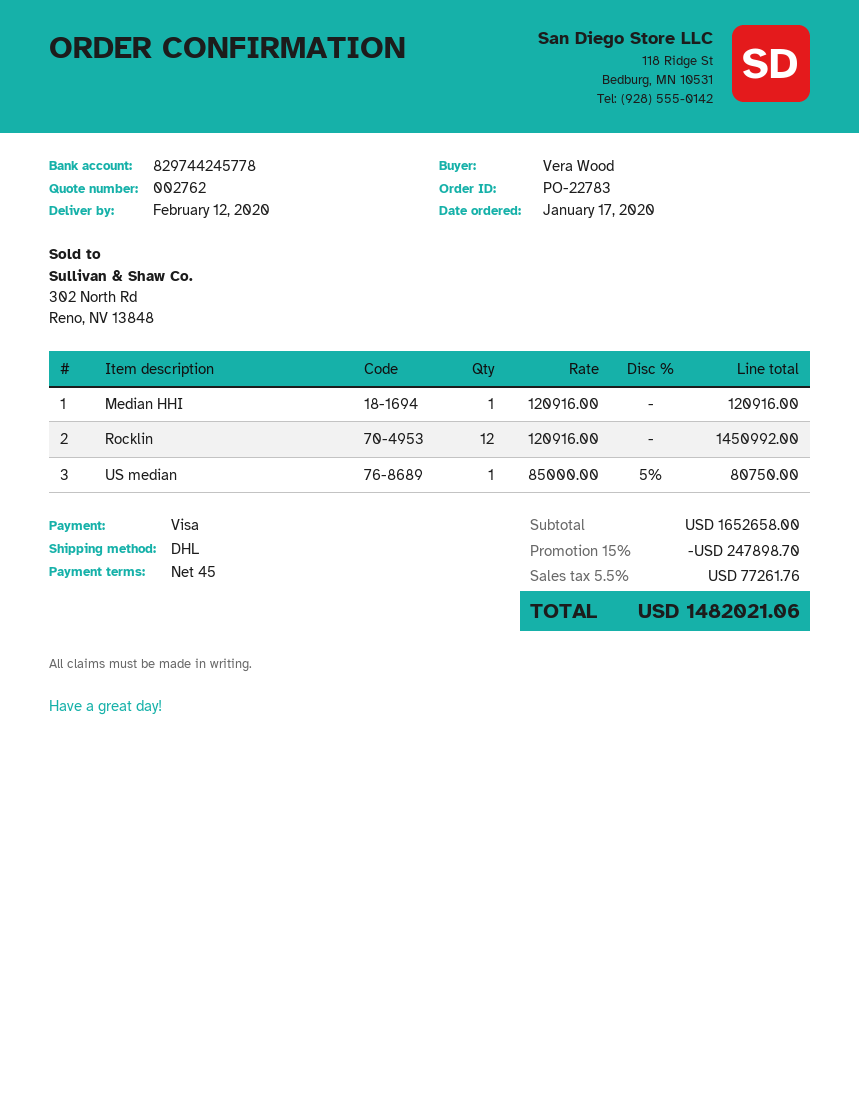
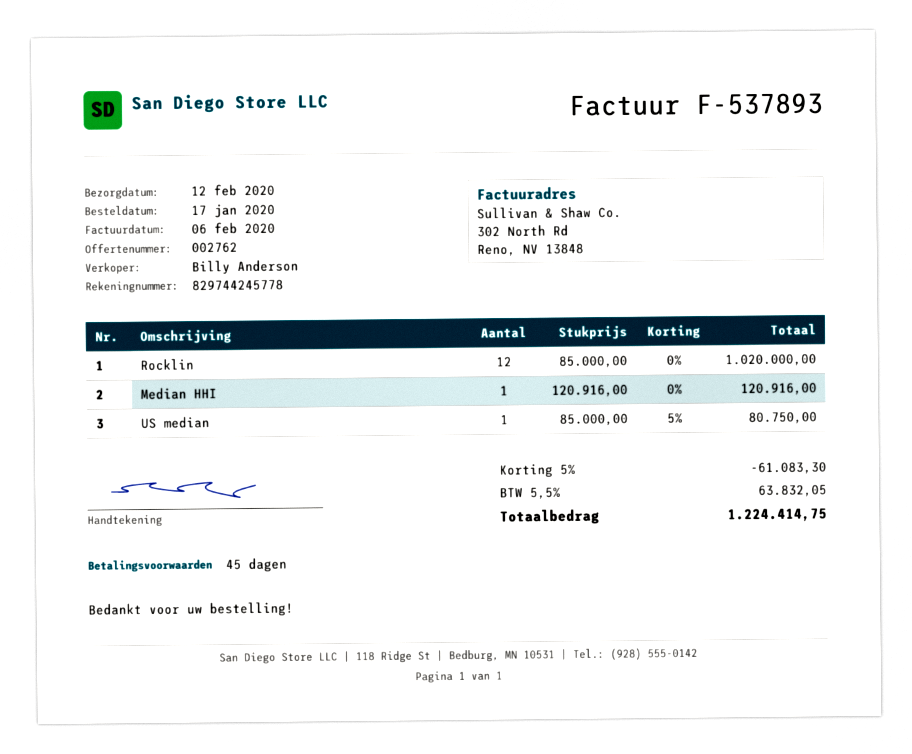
Rocklin: 12 x 120916.00 = 1450992.00 -> 12 x 85000.00 = 1020000.00
discount: 15% = 247898.70 -> 5% = 61083.30
tax: 5.5% = 77261.76 -> 5.5% = 63832.05
total: 1482021.06 -> 1224414.75

